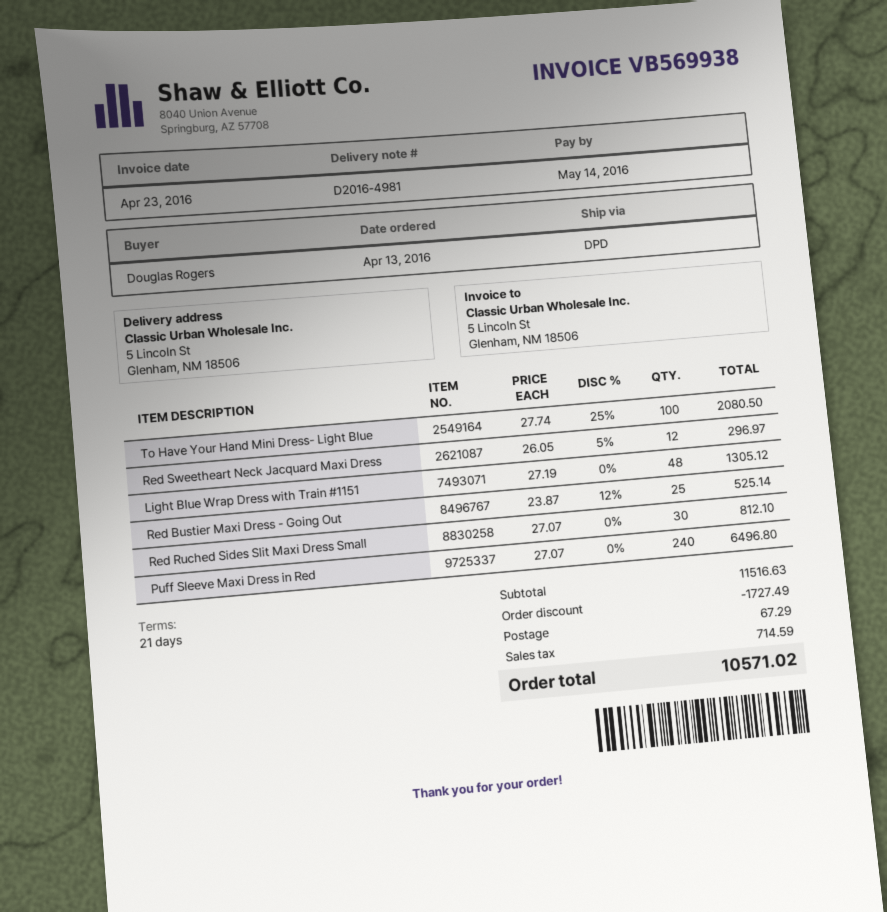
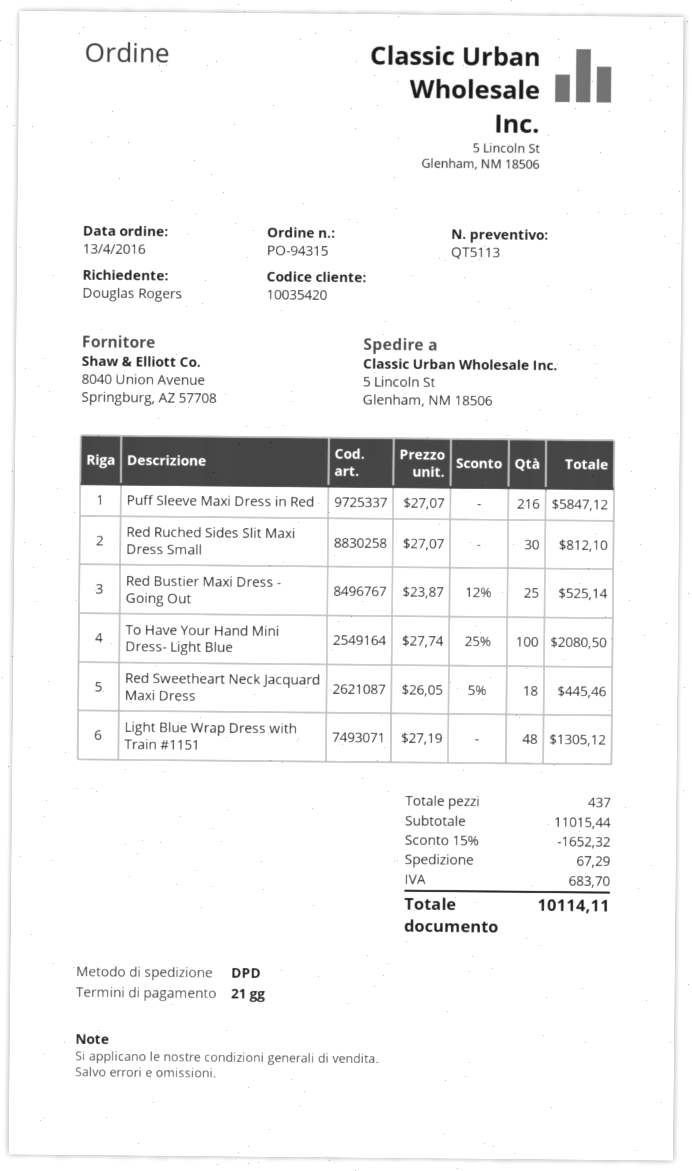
Red Sweetheart Neck Jacquard Maxi Dress: 12 x 26.05 - 5% = 296.97 -> 18 x 26.05 - 5% = 445.46
Puff Sleeve Maxi Dress in Red: 240 x 27.07 = 6496.80 -> 216 x 27.07 = 5847.12
subtotal: 11516.63 -> 11015.44
discount: 1727.49 -> 1652.32
tax: 714.59 -> 683.70
total: 10571.02 -> 10114.11

